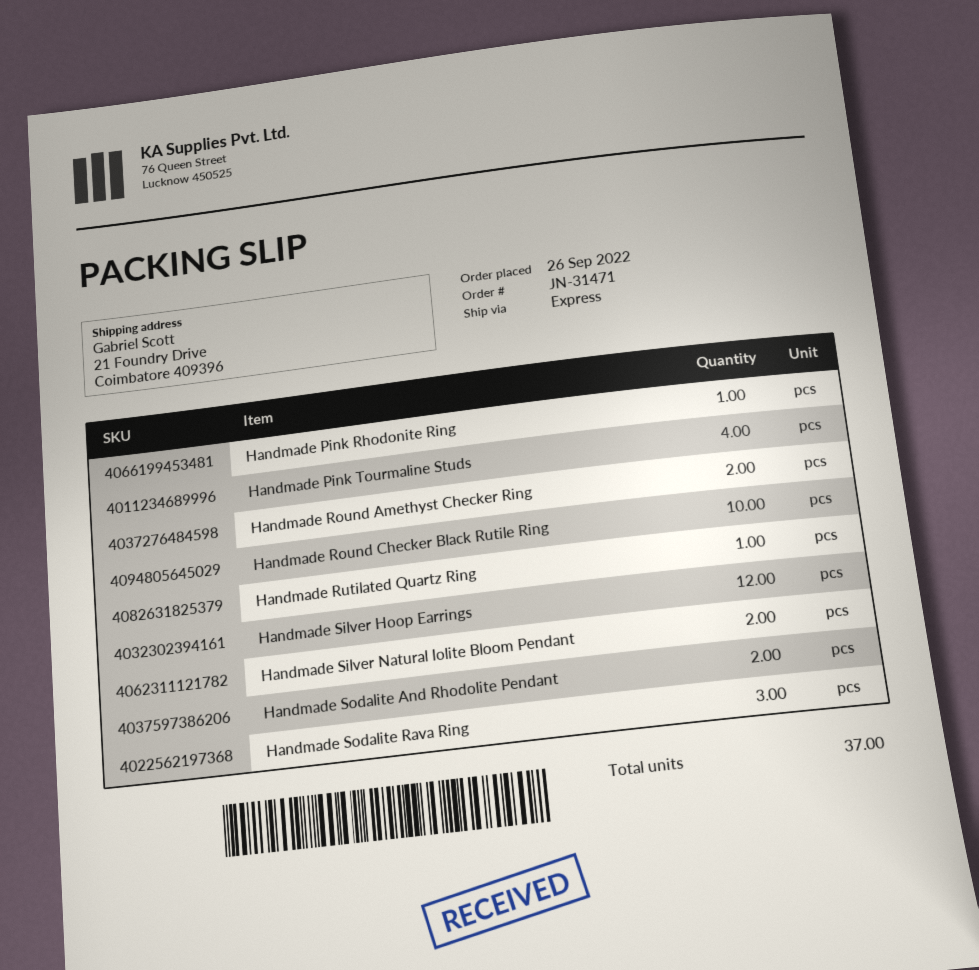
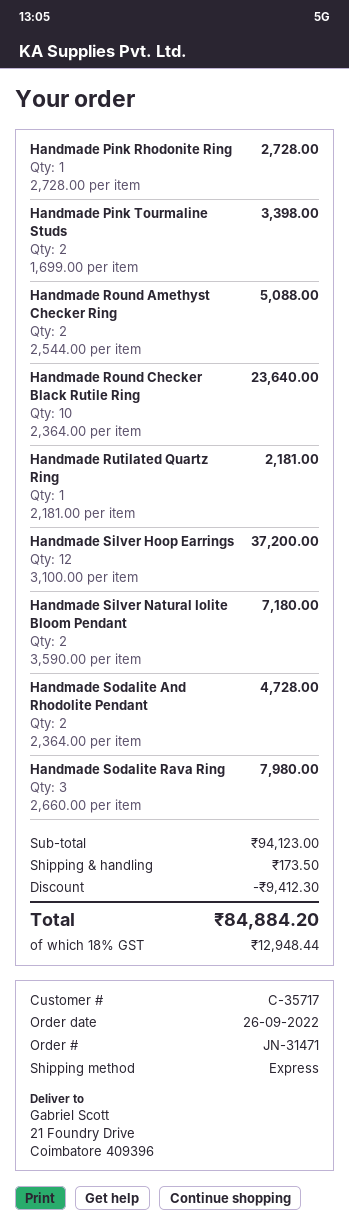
Handmade Pink Tourmaline Studs: 4 -> 2

